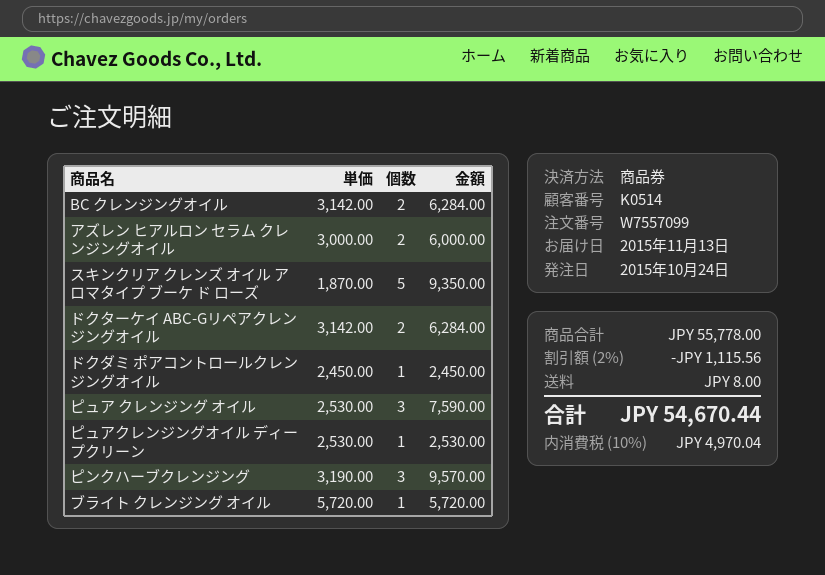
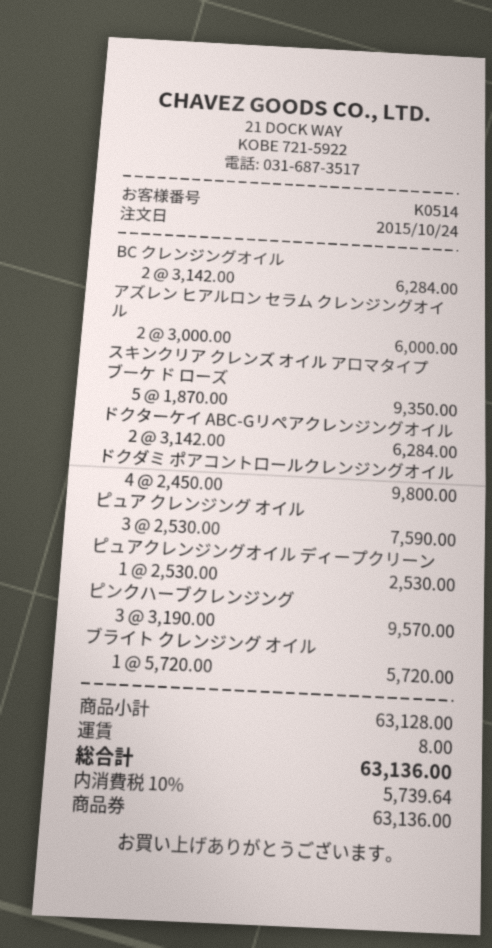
ドクダミ ポアコントロールクレンジングオイル: 1 x 2450.00 = 2450.00 -> 4 x 2450.00 = 9800.00
subtotal: 55778.00 -> 63128.00
discount: 2% = 1115.56 -> none
tax: 10% = 4970.04 -> 10% = 5739.64
total: 54670.44 -> 63136.00

